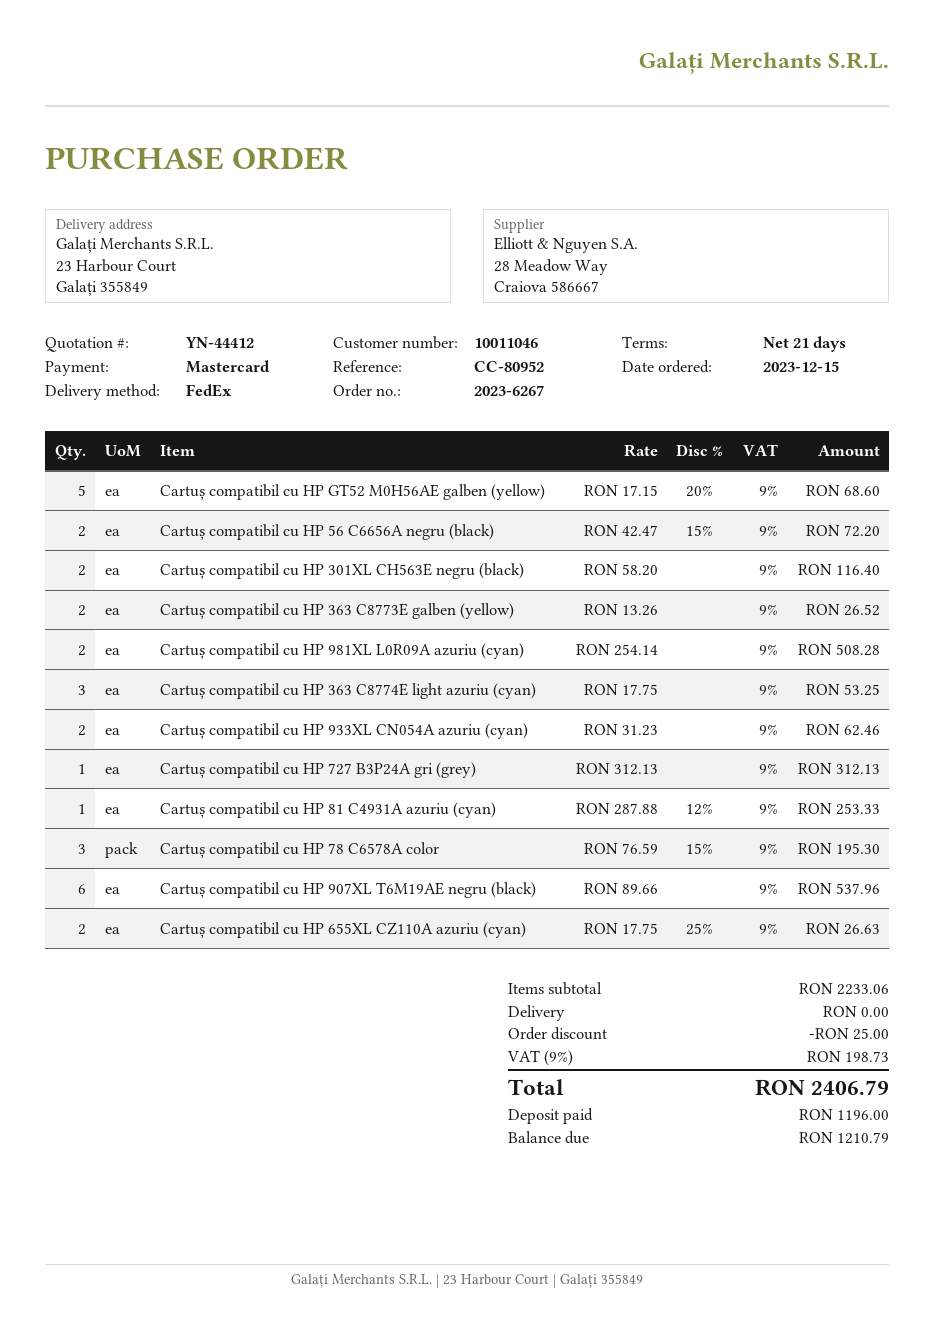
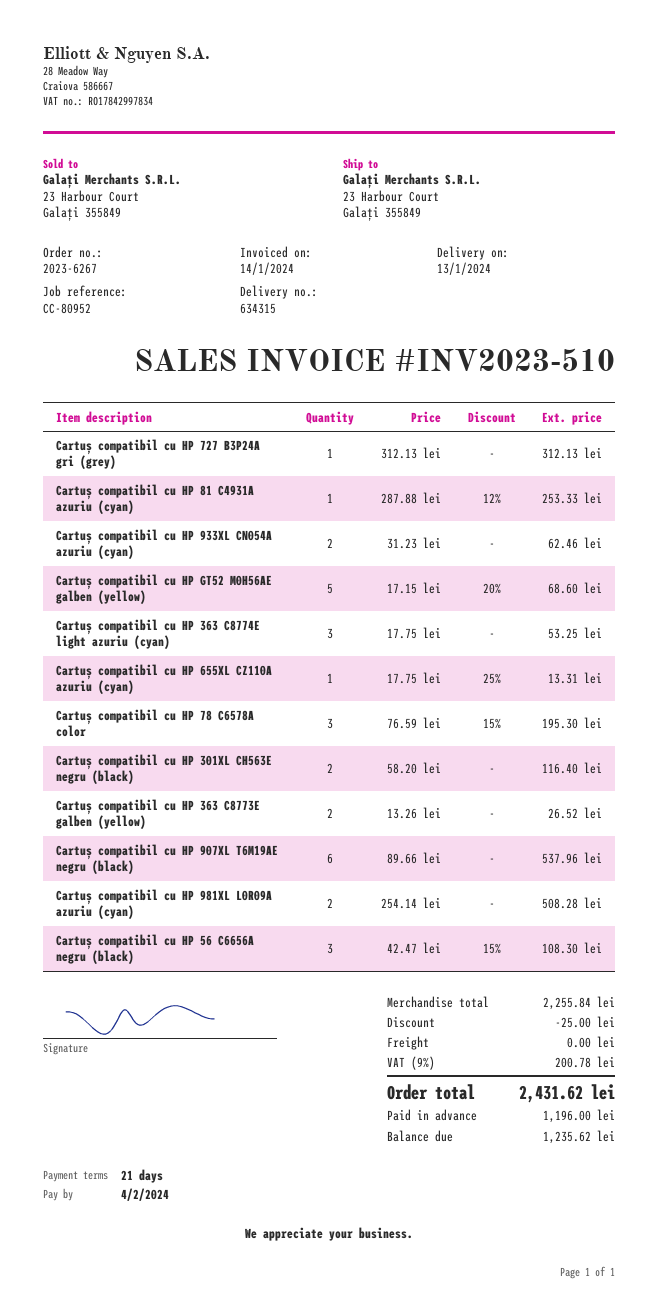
Cartuș compatibil cu HP 56 C6656A negru (black): 2 x 42.47 - 15% = 72.20 -> 3 x 42.47 - 15% = 108.30
Cartuș compatibil cu HP 655XL CZ110A azuriu (cyan): 2 x 17.75 - 25% = 26.63 -> 1 x 17.75 - 25% = 13.31
subtotal: 2233.06 -> 2255.84
tax: 9% = 198.73 -> 9% = 200.78
total: 2406.79 -> 2431.62
balance: 1210.79 -> 1235.62

